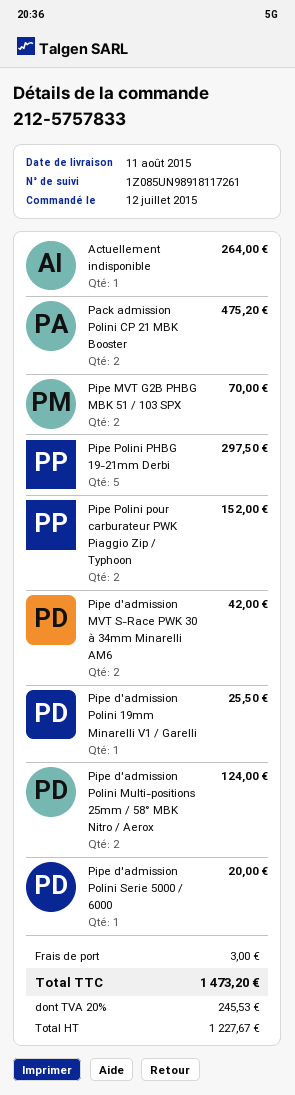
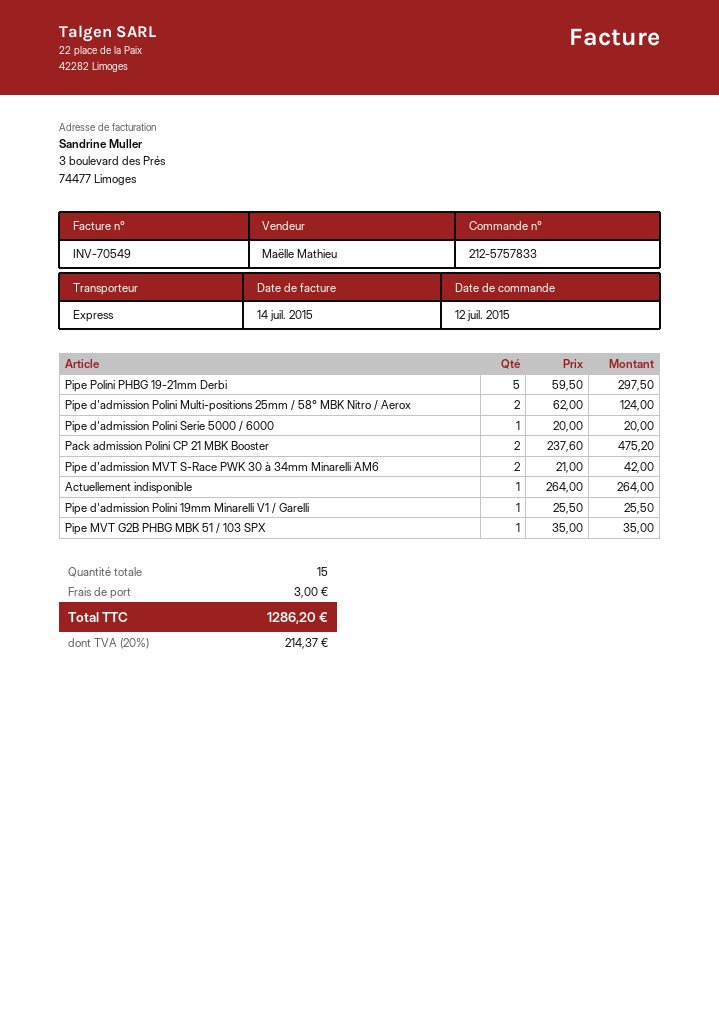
Pipe MVT G2B PHBG MBK 51 / 103 SPX: 2 for 70.00 -> 1 for 35.00
Pipe Polini pour carburateur PWK Piaggio Zip / Typhoon: 2 for 152.00 -> none
tax: 20% = 245.53 -> 20% = 214.37
total: 1473.20 -> 1286.20

